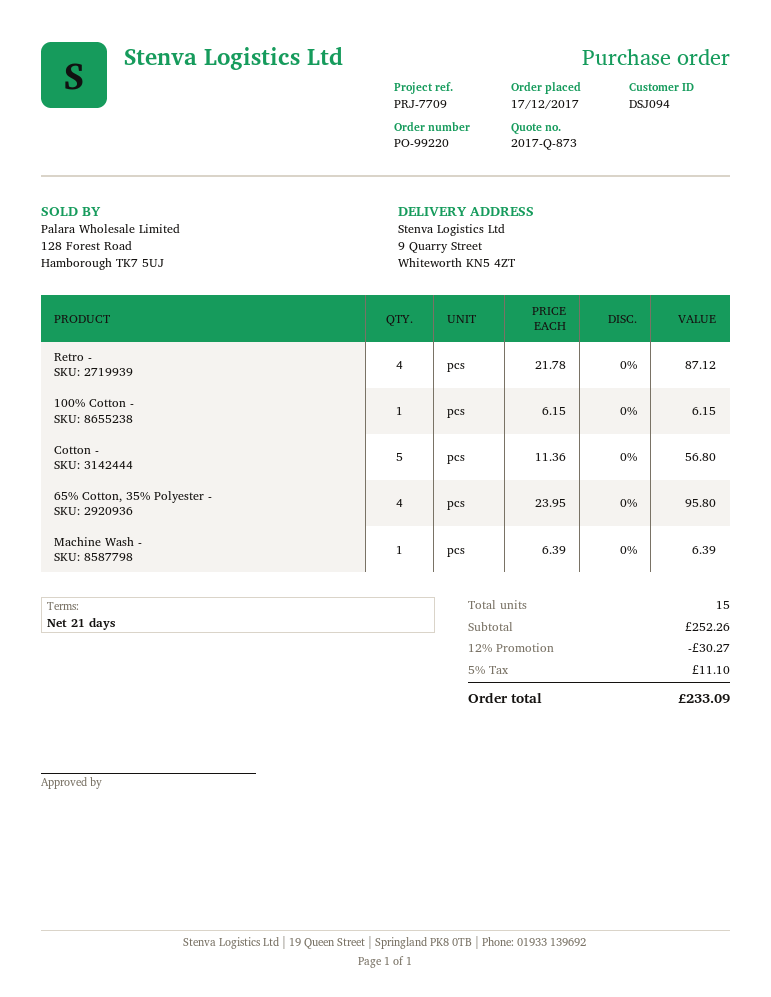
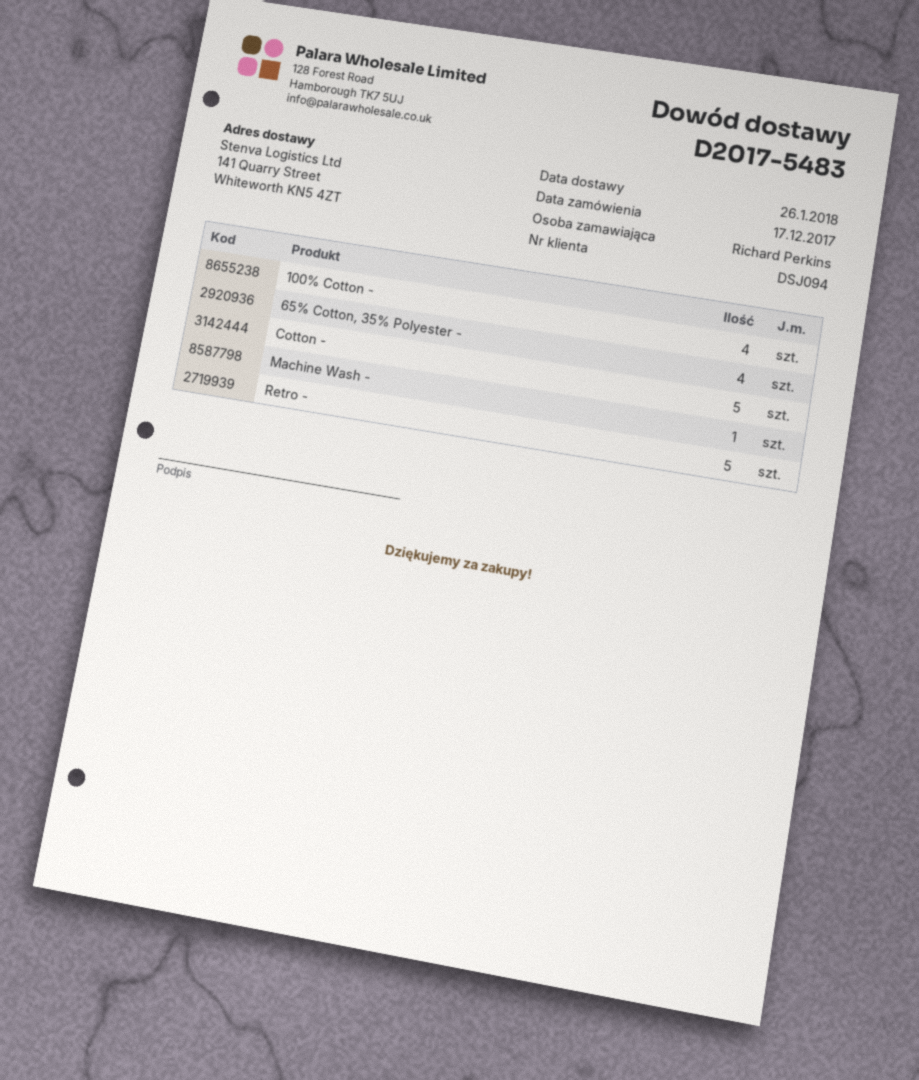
ship to: 9 Quarry Street, Whiteworth KN5 4ZT -> 141 Quarry Street, Whiteworth KN5 4ZT
Retro -: 4 -> 5
100% Cotton -: 1 -> 4

